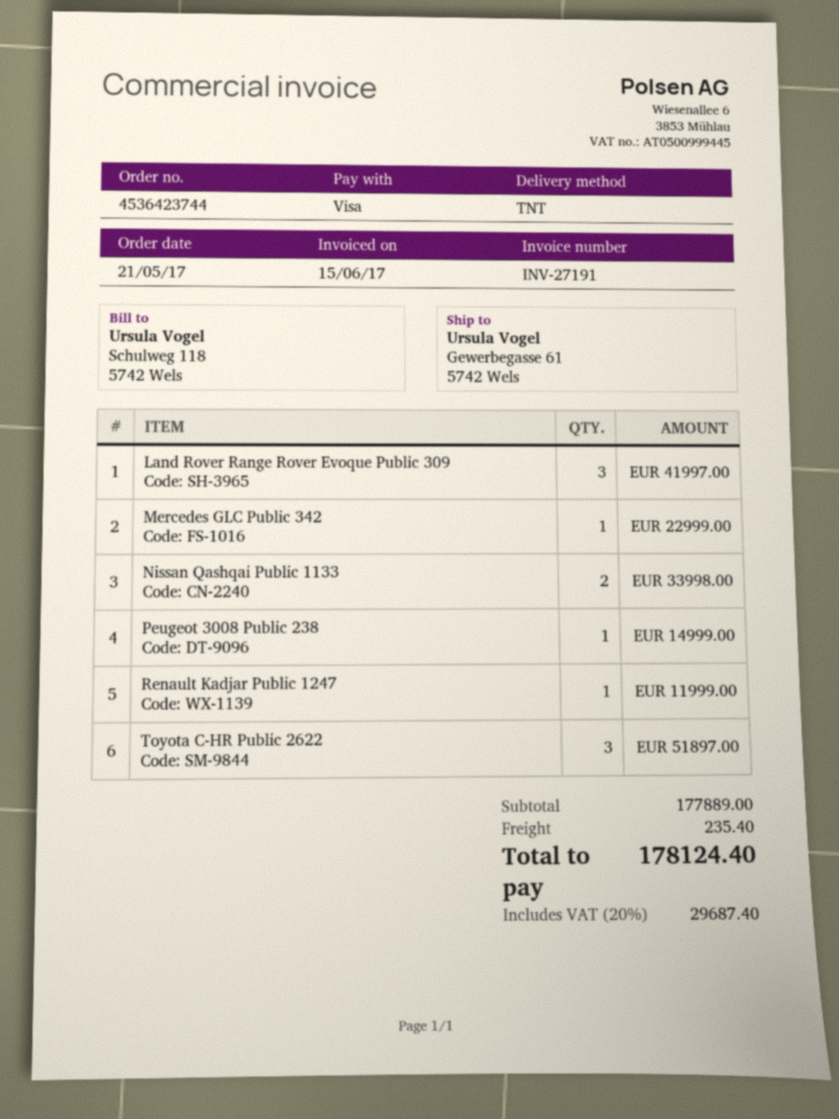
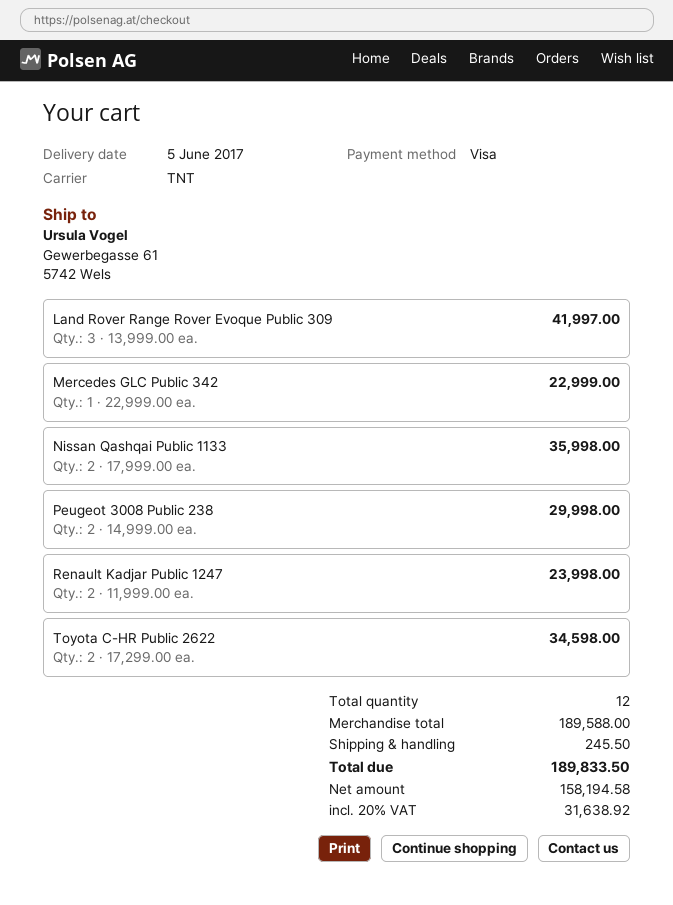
Nissan Qashqai Public 1133: 2 for 33998.00 -> 2 for 35998.00
Peugeot 3008 Public 238: 1 for 14999.00 -> 2 for 29998.00
Renault Kadjar Public 1247: 1 for 11999.00 -> 2 for 23998.00
Toyota C-HR Public 2622: 3 for 51897.00 -> 2 for 34598.00
subtotal: 177889.00 -> 189588.00
shipping: 235.40 -> 245.50
tax: 20% = 29687.40 -> 20% = 31638.92
total: 178124.40 -> 189833.50

